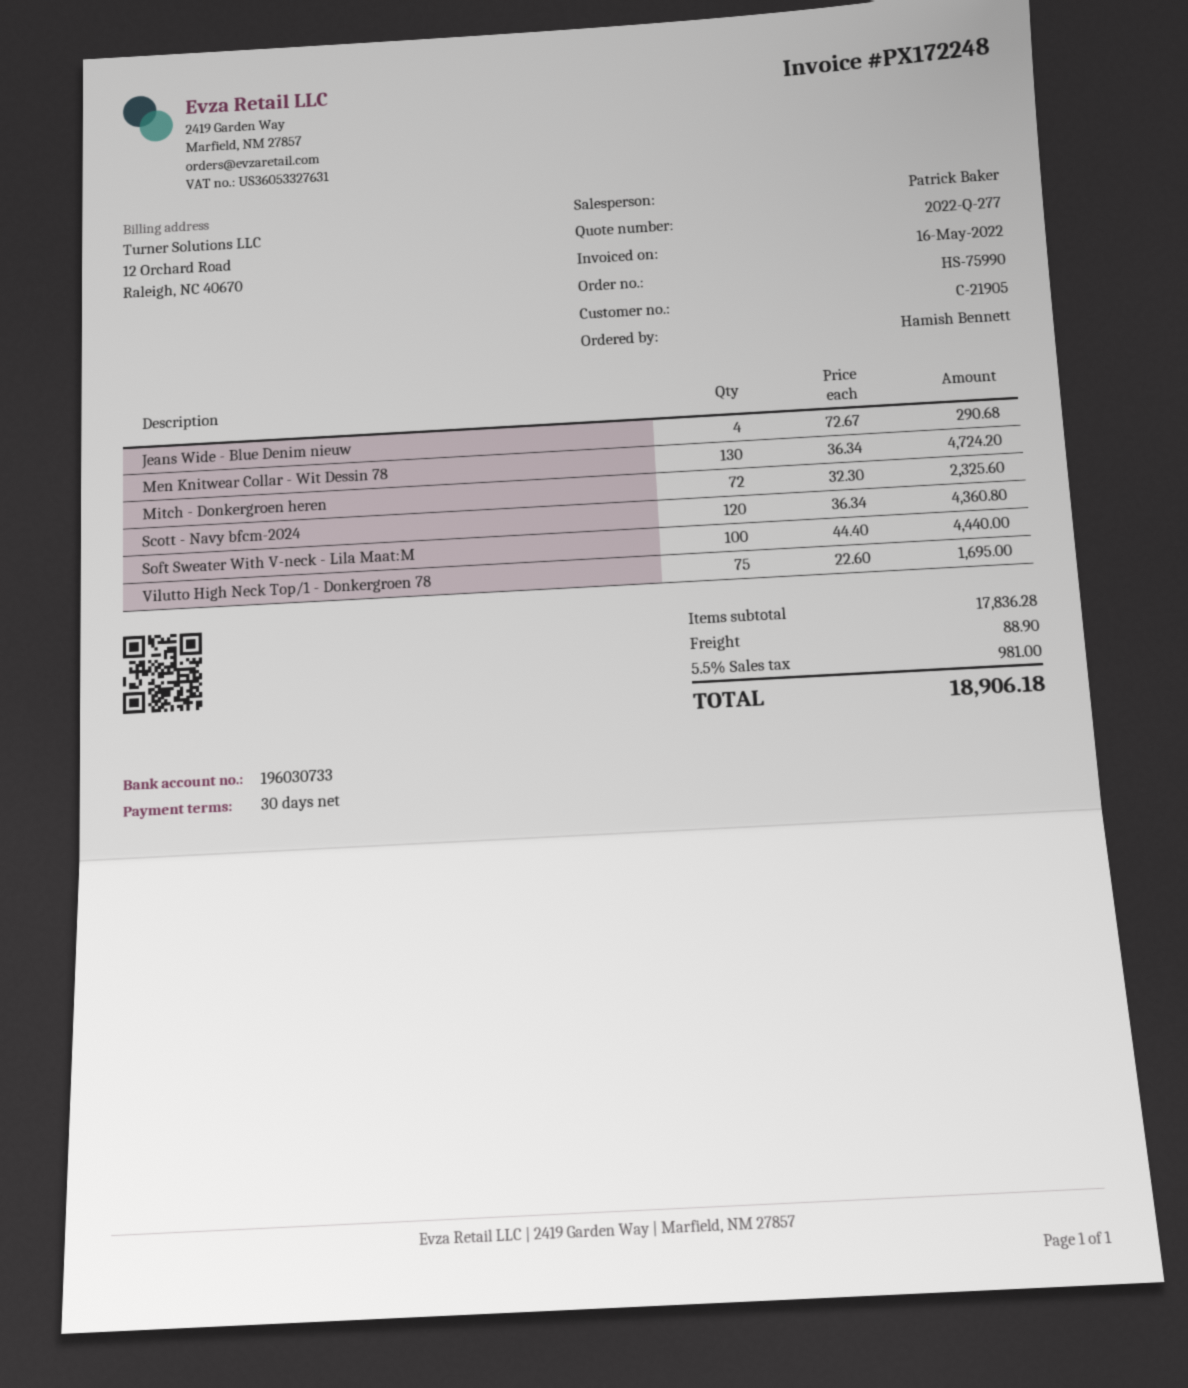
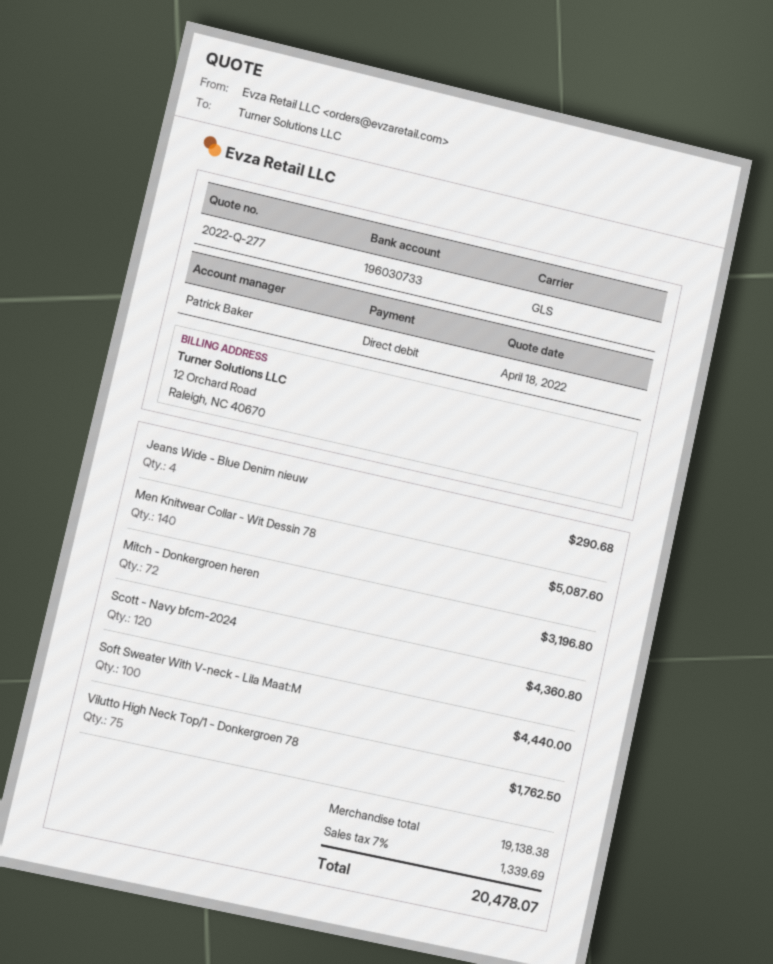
Men Knitwear Collar - Wit Dessin 78: 130 for 4724.20 -> 140 for 5087.60
Mitch - Donkergroen heren: 72 for 2325.60 -> 72 for 3196.80
Vilutto High Neck Top/1 - Donkergroen 78: 75 for 1695.00 -> 75 for 1762.50
subtotal: 17836.28 -> 19138.38
shipping: 88.90 -> none
tax: 5.5% = 981.00 -> 7% = 1339.69
total: 18906.18 -> 20478.07

